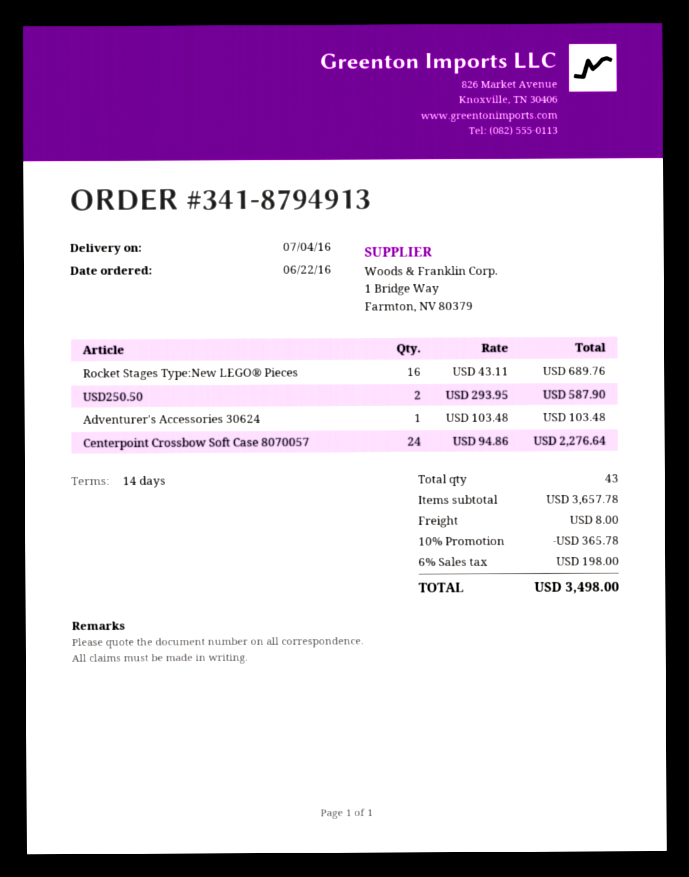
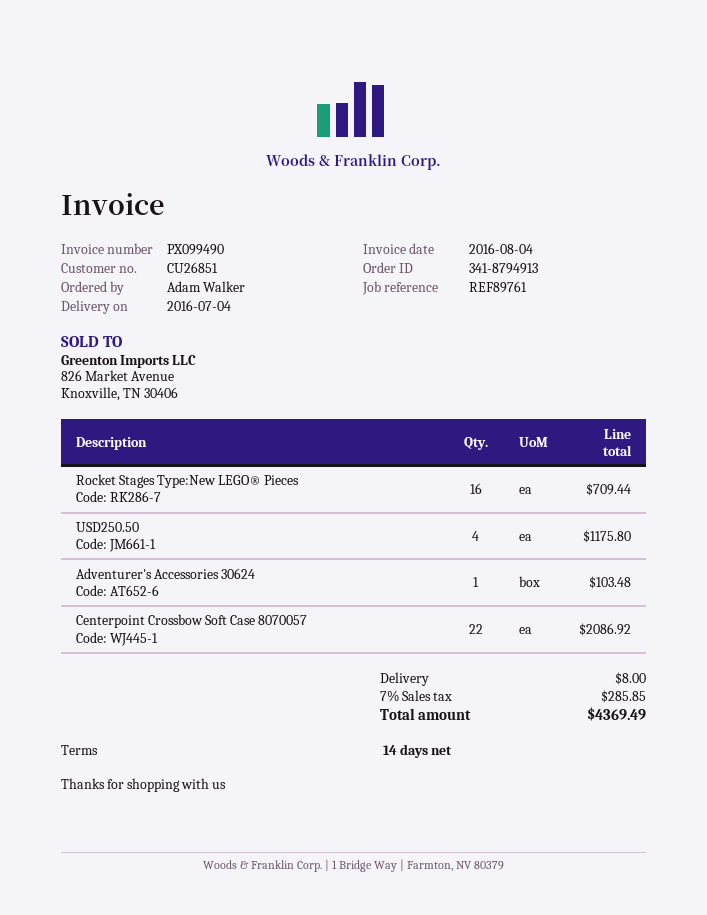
Rocket Stages Type:New LEGO® Pieces: 16 for 689.76 -> 16 for 709.44
USD250.50: 2 for 587.90 -> 4 for 1175.80
Centerpoint Crossbow Soft Case 8070057: 24 for 2276.64 -> 22 for 2086.92
discount: 10% = 365.78 -> none
tax: 6% = 198.00 -> 7% = 285.85
total: 3498.00 -> 4369.49

